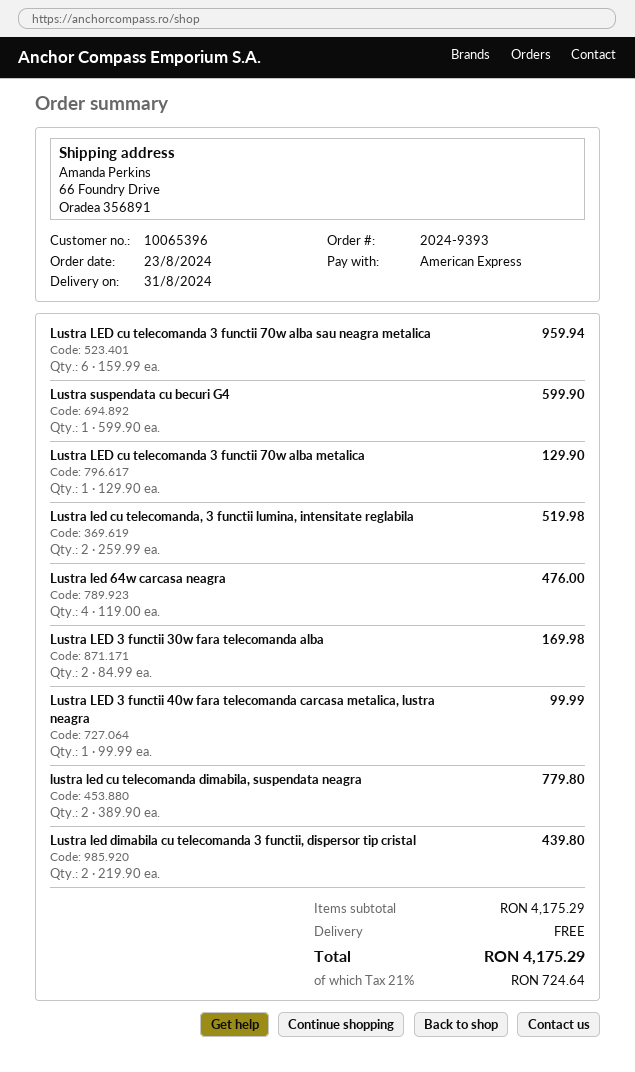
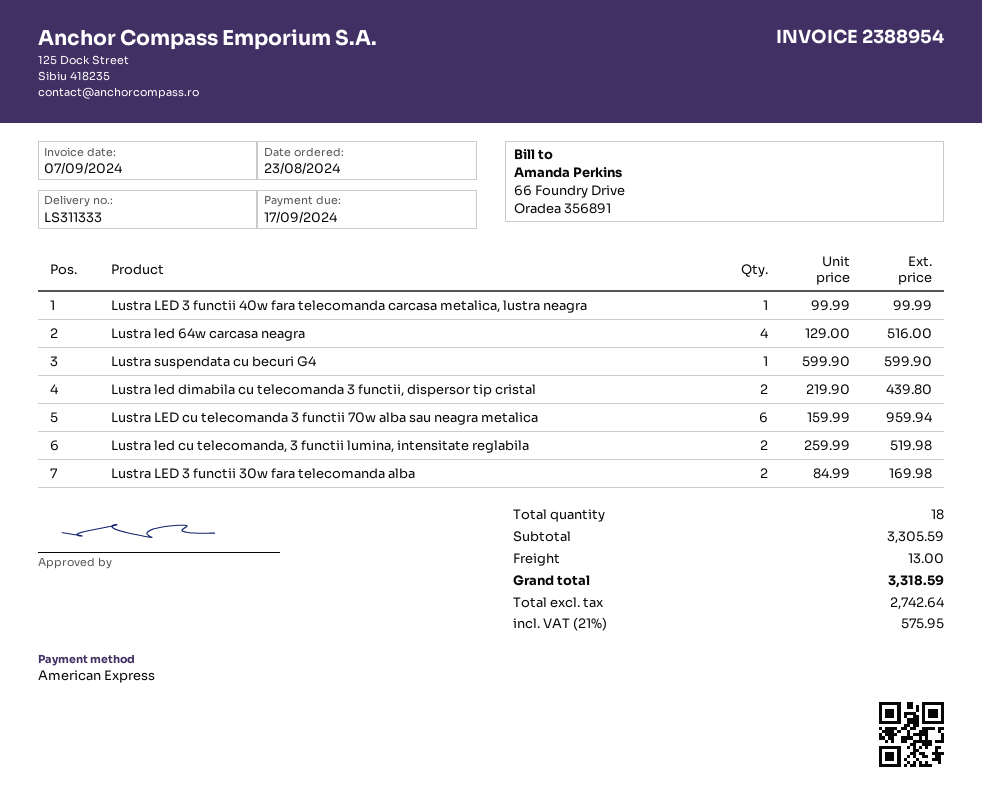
Lustra LED cu telecomanda 3 functii 70w alba metalica: 1 x 129.90 = 129.90 -> none
Lustra led 64w carcasa neagra: 4 x 119.00 = 476.00 -> 4 x 129.00 = 516.00
lustra led cu telecomanda dimabila, suspendata neagra: 2 x 389.90 = 779.80 -> none
subtotal: 4175.29 -> 3305.59
shipping: 0.00 -> 13.00
tax: 21% = 724.64 -> 21% = 575.95
total: 4175.29 -> 3318.59

